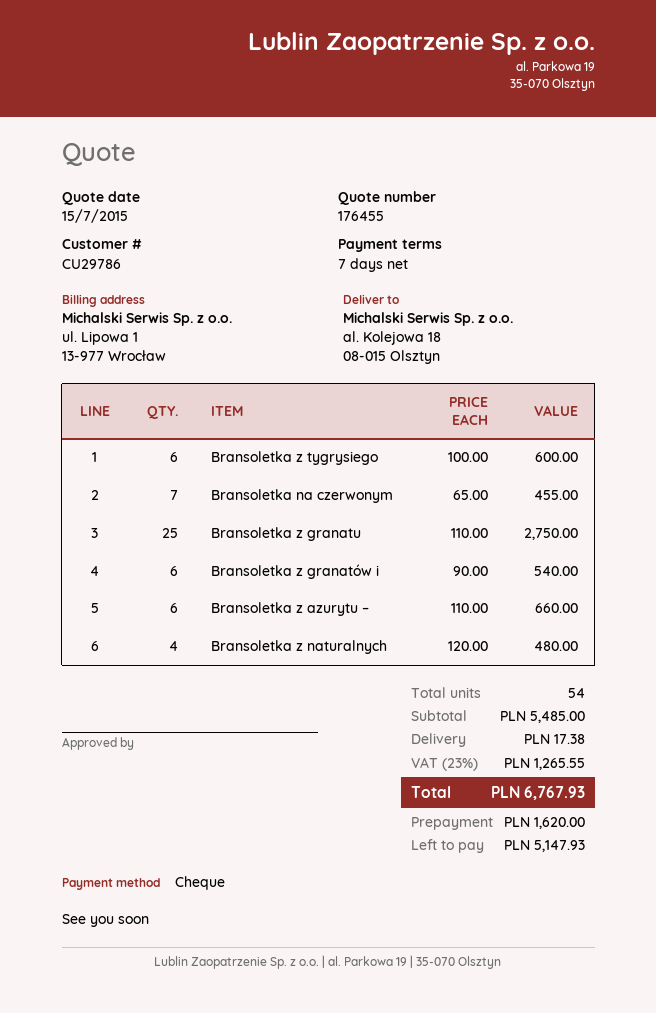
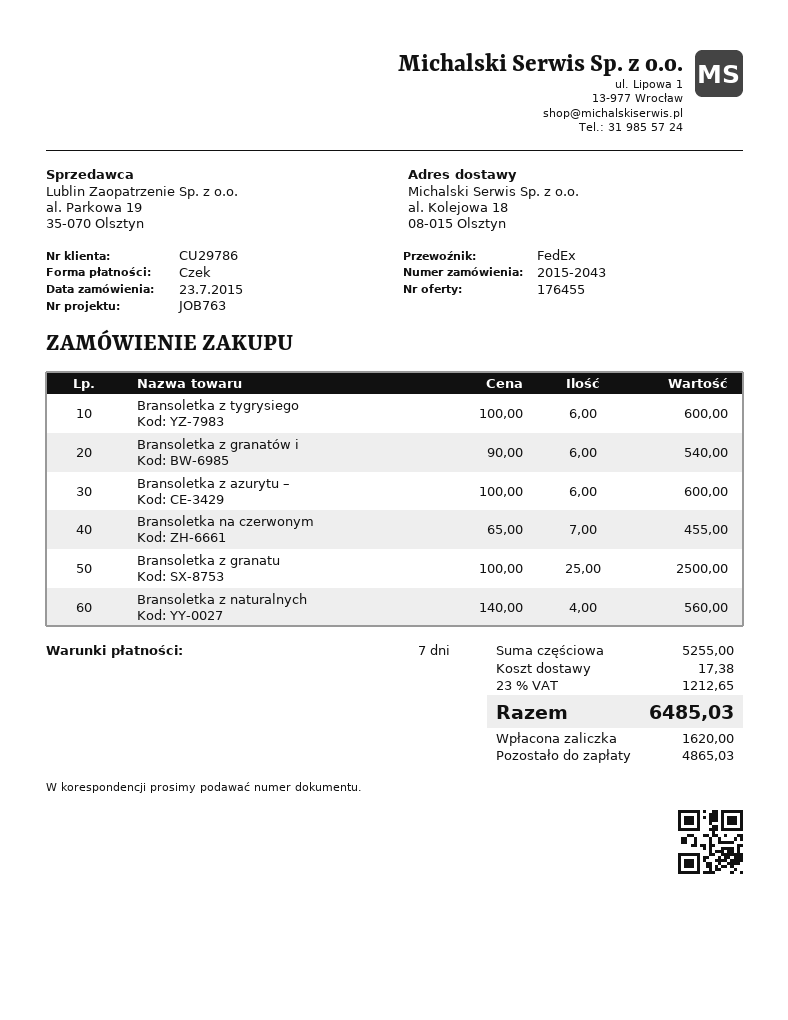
Bransoletka z granatu: 25 x 110.00 = 2750.00 -> 25 x 100.00 = 2500.00
Bransoletka z azurytu –: 6 x 110.00 = 660.00 -> 6 x 100.00 = 600.00
Bransoletka z naturalnych: 4 x 120.00 = 480.00 -> 4 x 140.00 = 560.00
subtotal: 5485.00 -> 5255.00
tax: 23% = 1265.55 -> 23% = 1212.65
total: 6767.93 -> 6485.03
balance: 5147.93 -> 4865.03

